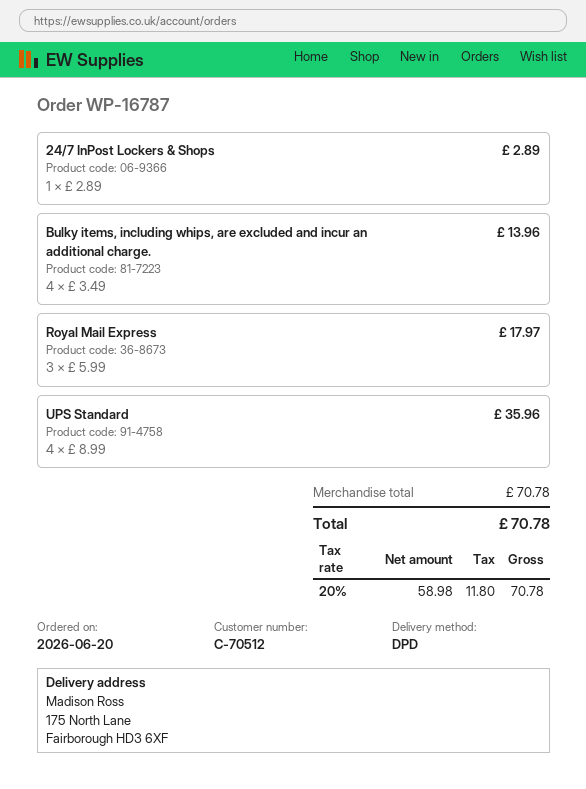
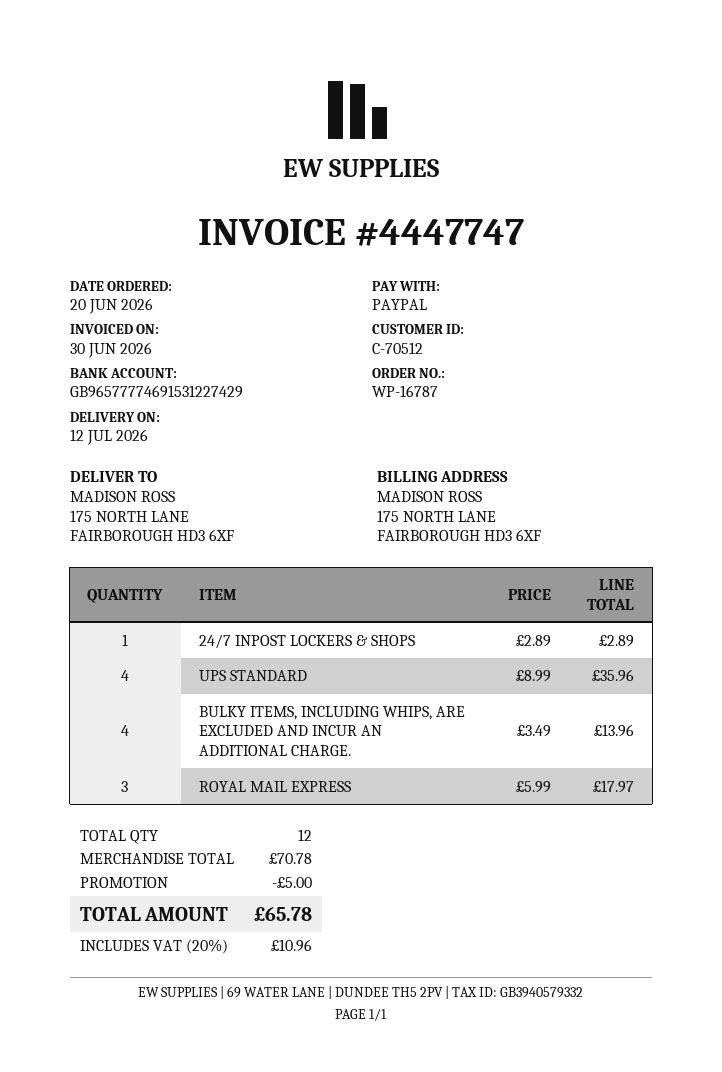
discount: none -> 5.00
tax: 20% = 11.80 -> 20% = 10.96
total: 70.78 -> 65.78

